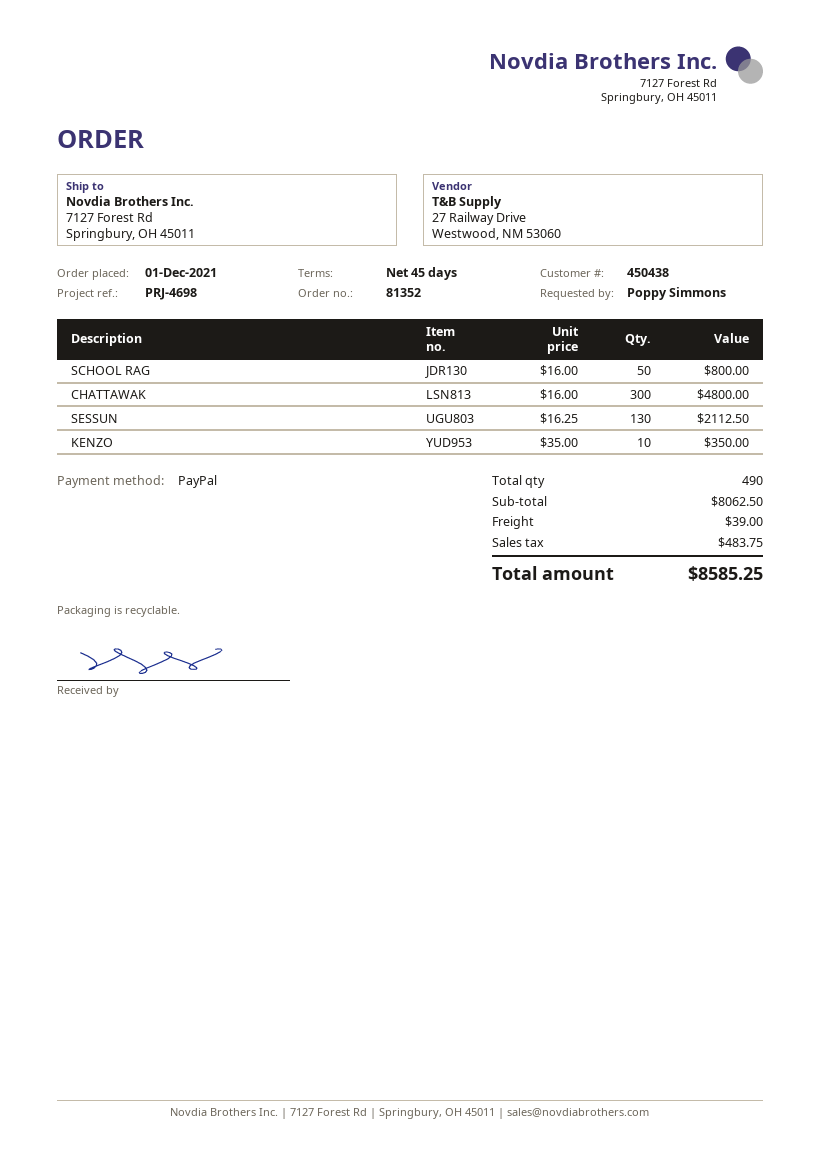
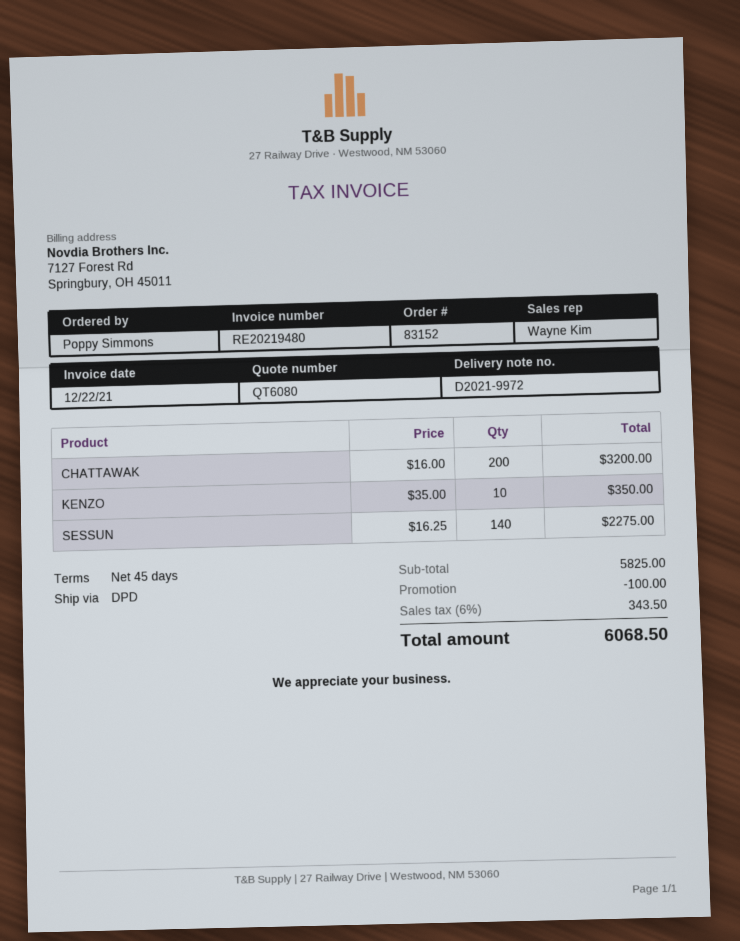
order number: 81352 -> 83152
SCHOOL RAG: 50 x 16.00 = 800.00 -> none
CHATTAWAK: 300 x 16.00 = 4800.00 -> 200 x 16.00 = 3200.00
SESSUN: 130 x 16.25 = 2112.50 -> 140 x 16.25 = 2275.00
subtotal: 8062.50 -> 5825.00
discount: none -> 100.00
shipping: 39.00 -> none
tax: 483.75 -> 343.50
total: 8585.25 -> 6068.50

